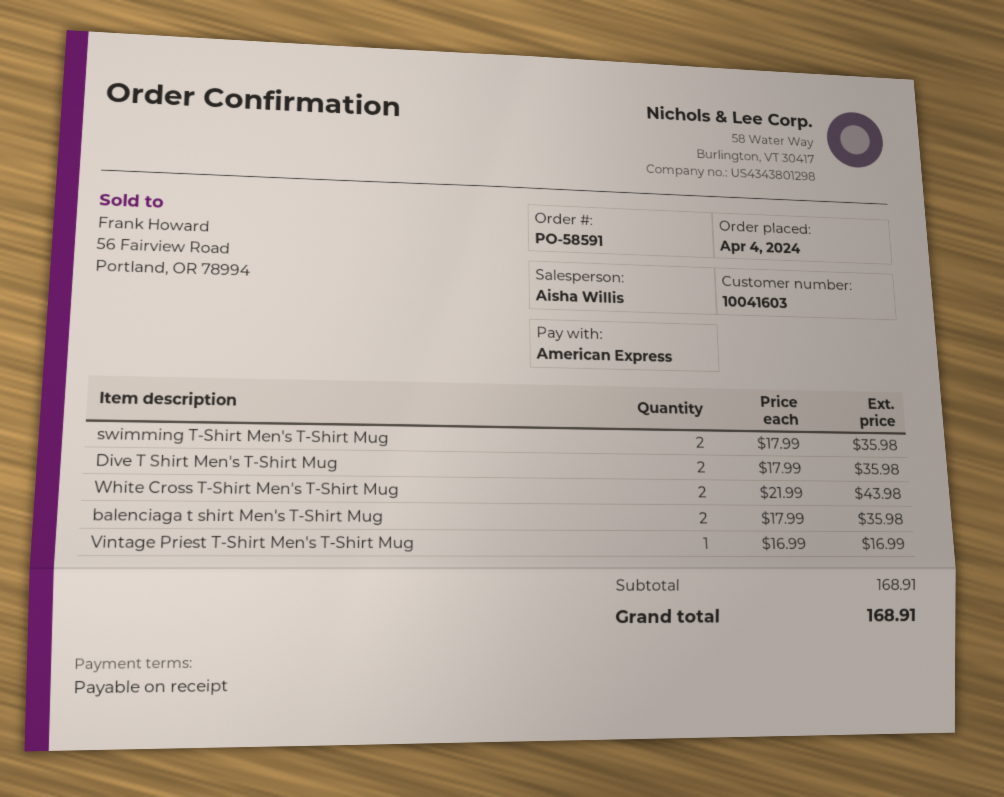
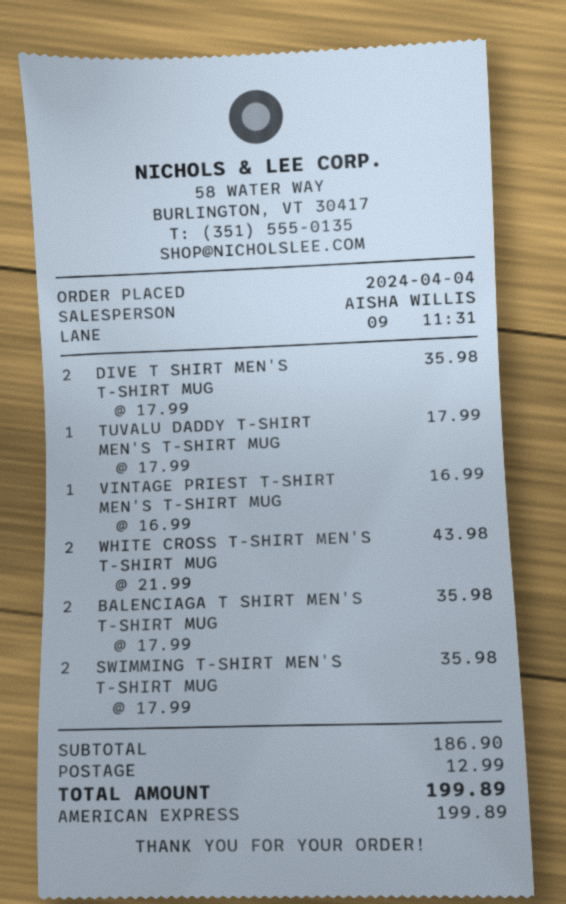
TUVALU DADDY T-SHIRT MEN'S T-SHIRT MUG: none -> 1 x 17.99 = 17.99
subtotal: 168.91 -> 186.90
shipping: none -> 12.99
total: 168.91 -> 199.89

